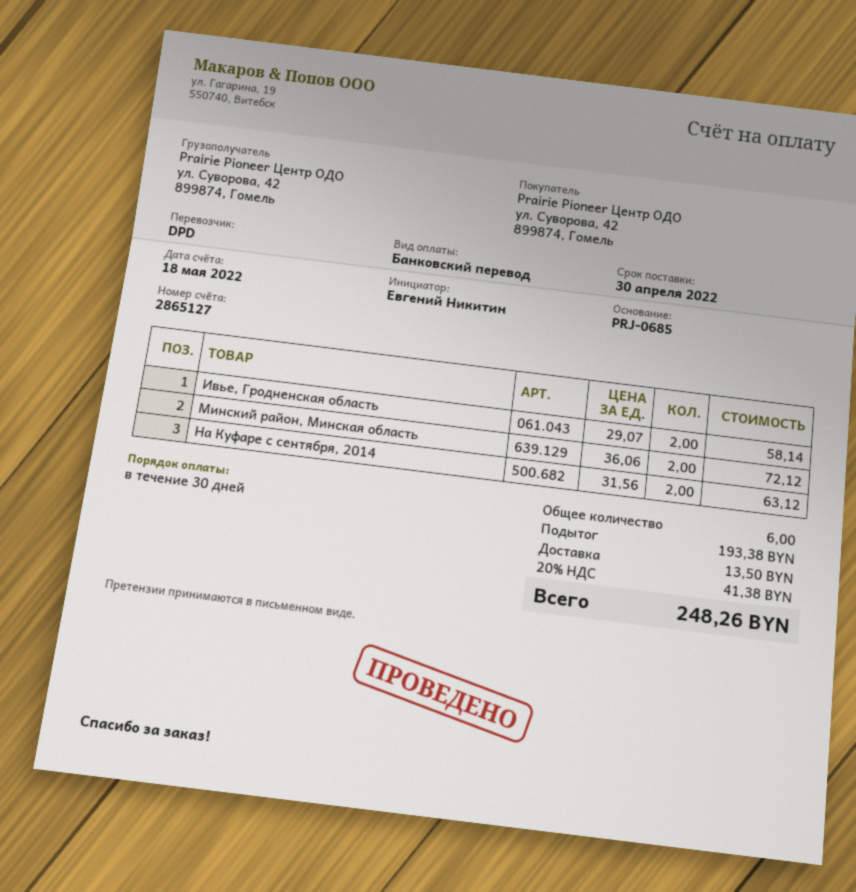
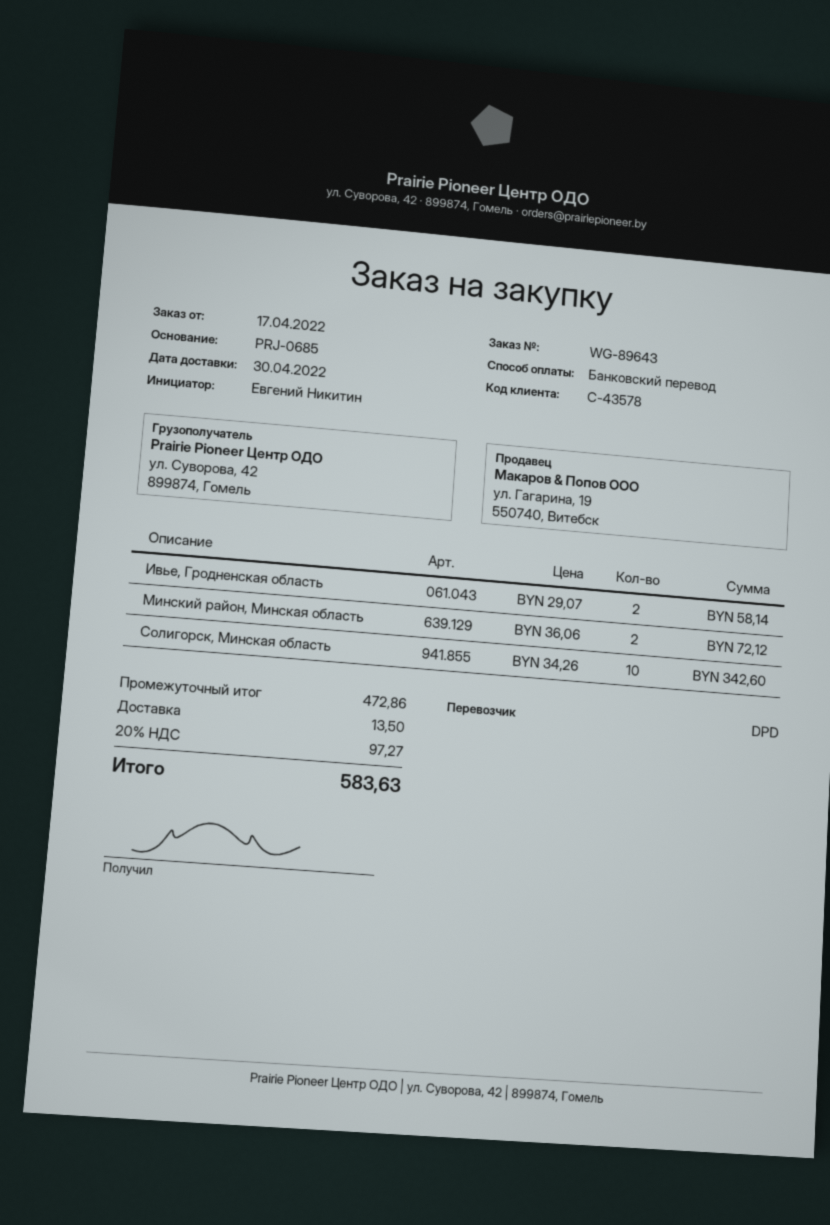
На Куфаре с сентября, 2014: 2 x 31.56 = 63.12 -> none
Солигорск, Минская область: none -> 10 x 34.26 = 342.60
subtotal: 193.38 -> 472.86
tax: 20% = 41.38 -> 20% = 97.27
total: 248.26 -> 583.63

